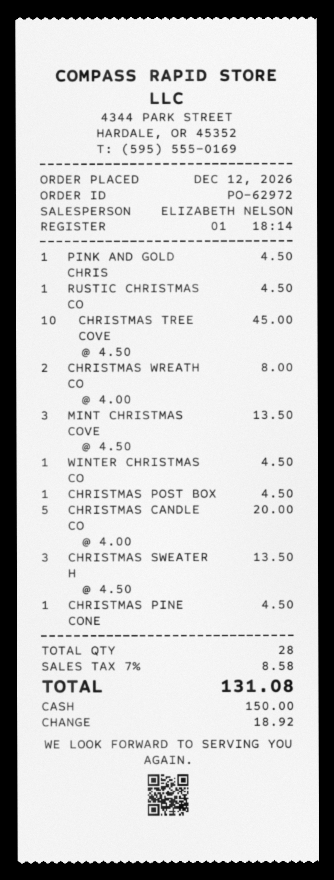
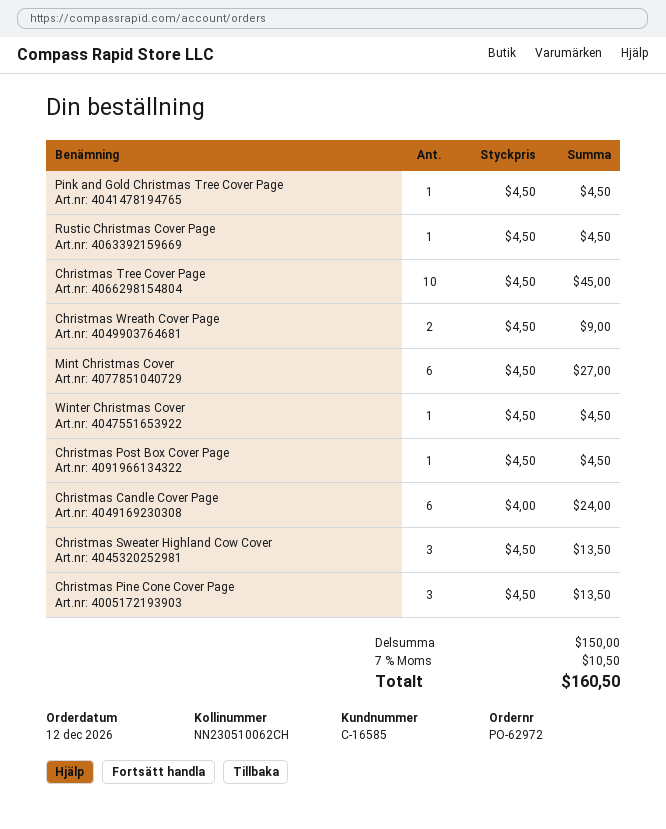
CHRISTMAS WREATH CO: 2 x 4.00 = 8.00 -> 2 x 4.50 = 9.00
MINT CHRISTMAS COVE: 3 x 4.50 = 13.50 -> 6 x 4.50 = 27.00
CHRISTMAS CANDLE CO: 5 x 4.00 = 20.00 -> 6 x 4.00 = 24.00
CHRISTMAS PINE CONE: 1 x 4.50 = 4.50 -> 3 x 4.50 = 13.50
tax: 7% = 8.58 -> 7% = 10.50
total: 131.08 -> 160.50

